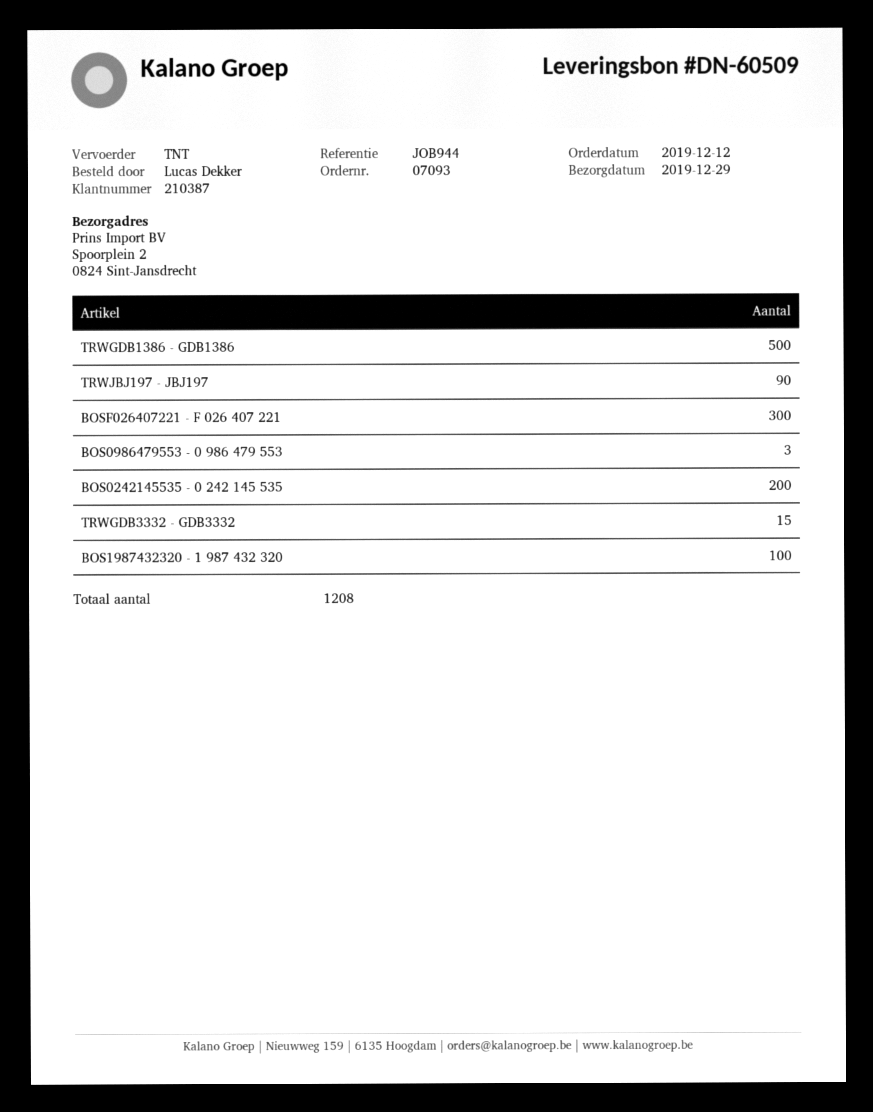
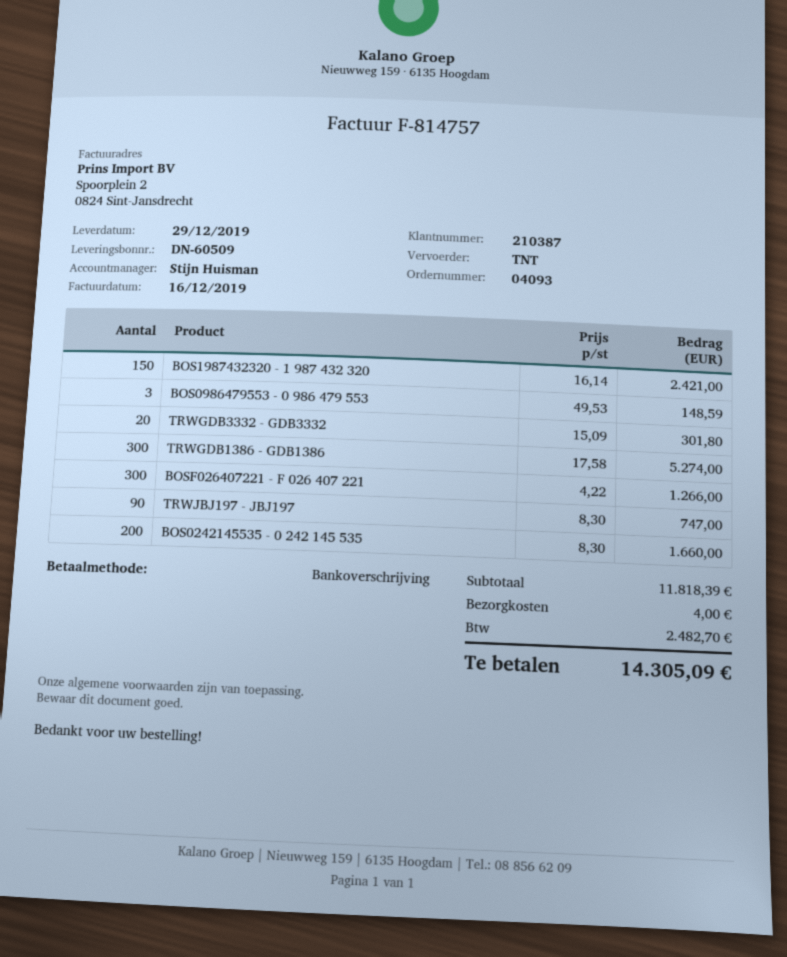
order number: 07093 -> 04093
TRWGDB1386 - GDB1386: 500 -> 300
TRWGDB3332 - GDB3332: 15 -> 20
BOS1987432320 - 1 987 432 320: 100 -> 150

